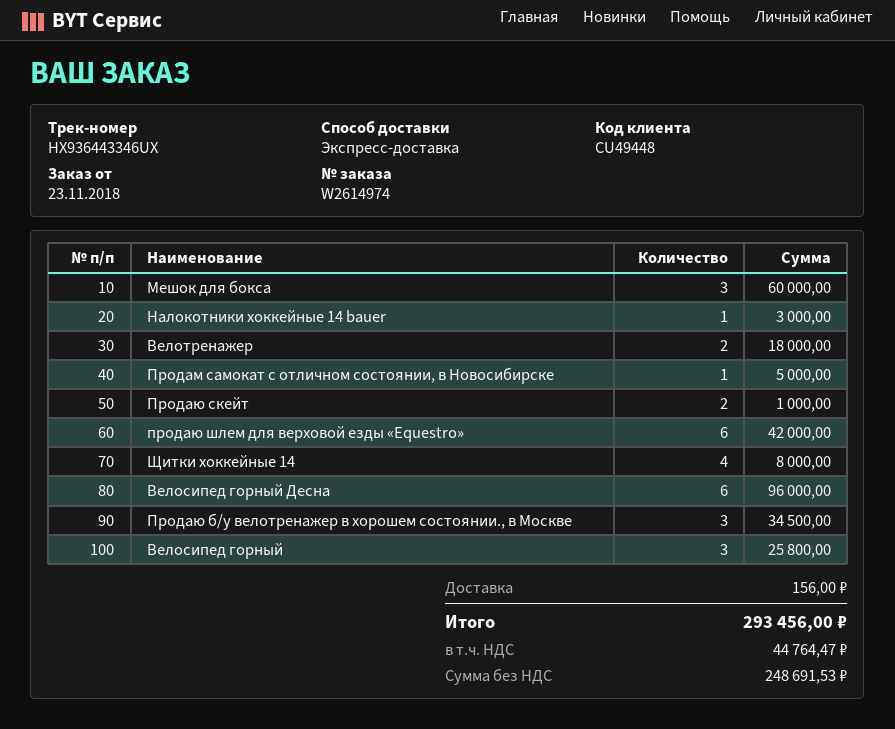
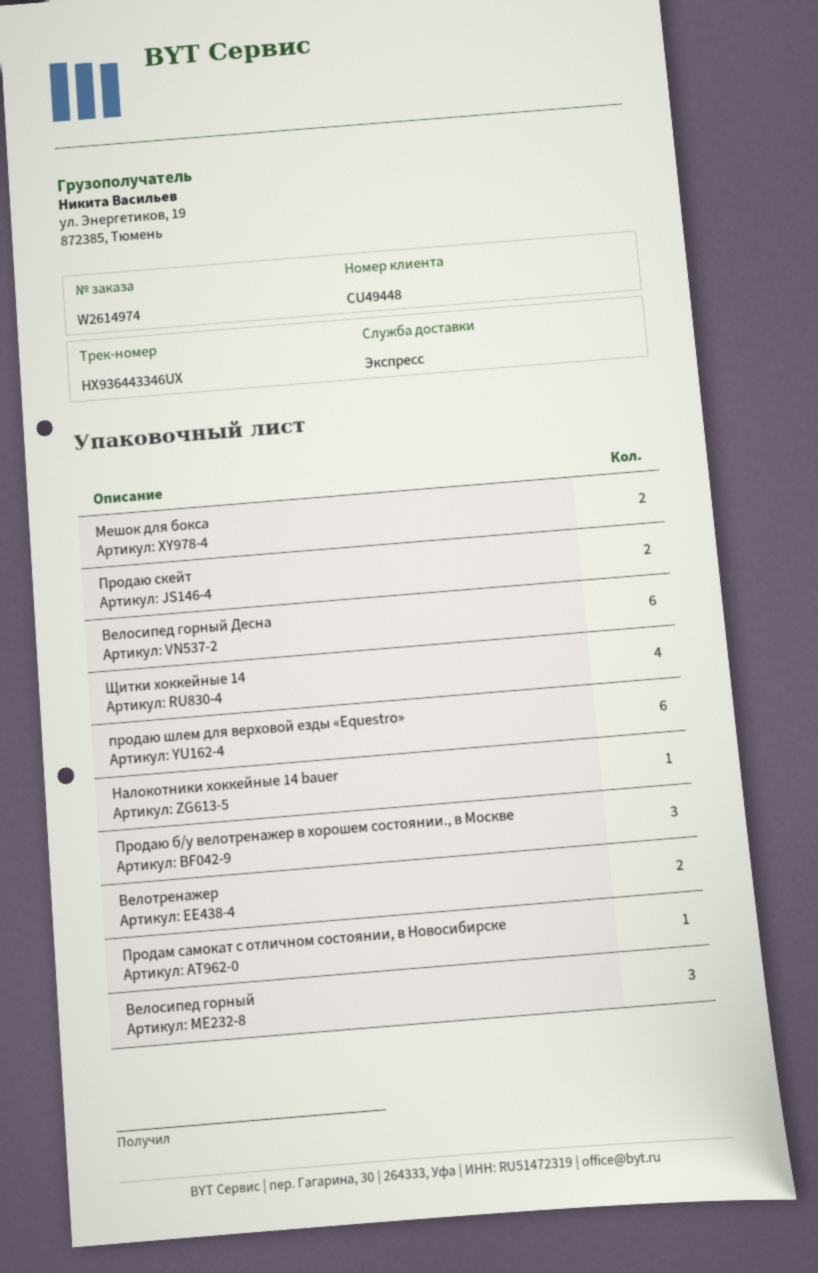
Мешок для бокса: 3 -> 2

